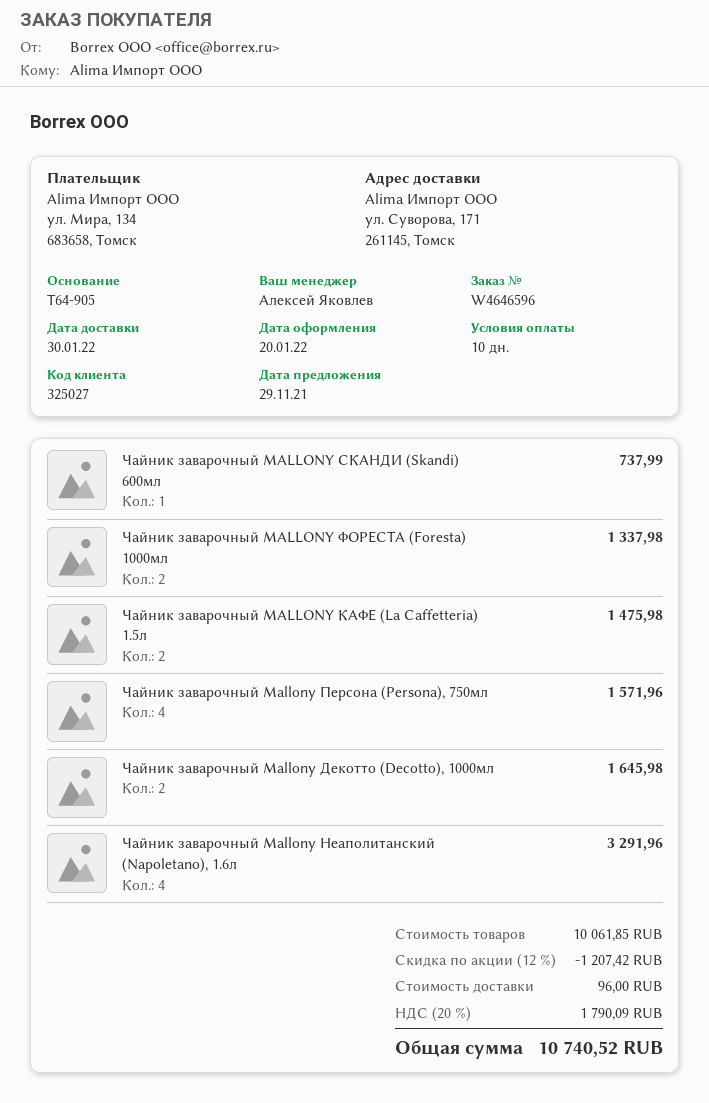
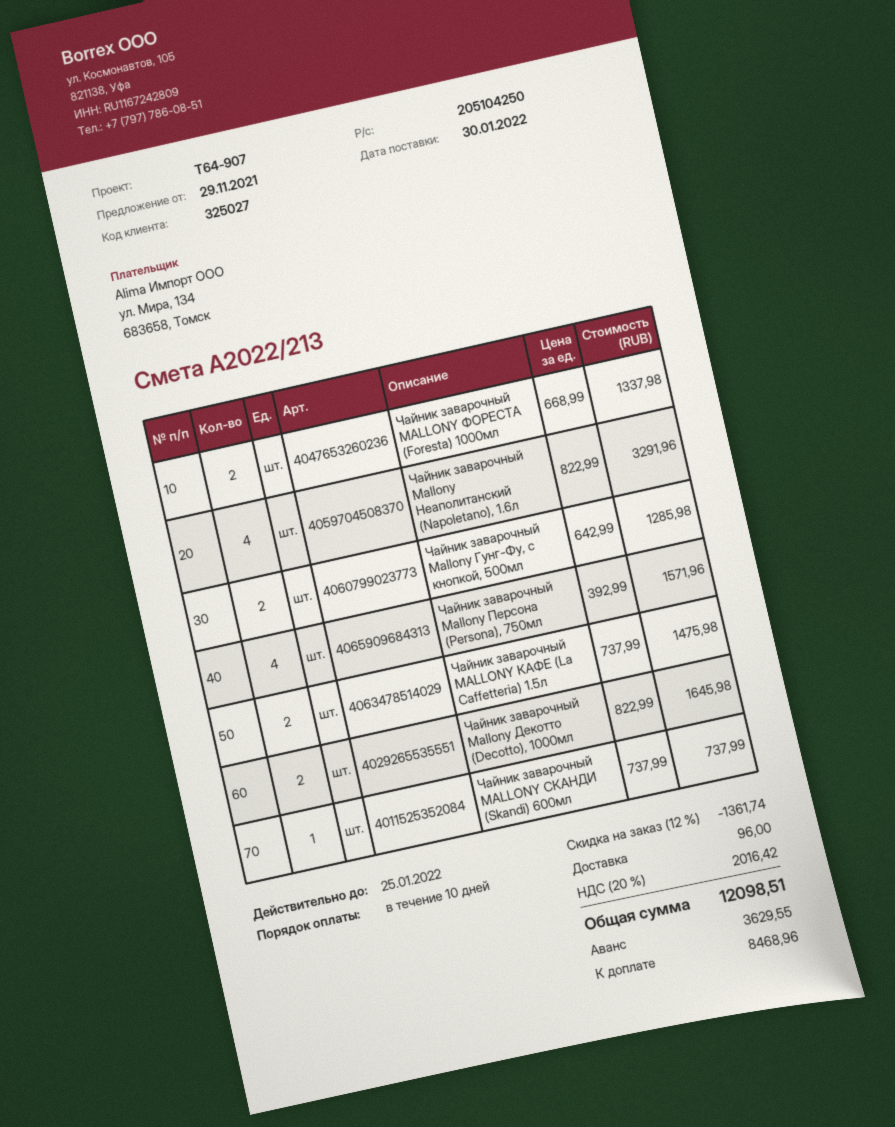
reference: T64-905 -> T64-907
Чайник заварочный Mallony Гунг-Фу, с кнопкой, 500мл: none -> 2 for 1285.98
discount: 12% = 1207.42 -> 12% = 1361.74
tax: 20% = 1790.09 -> 20% = 2016.42
total: 10740.52 -> 12098.51

